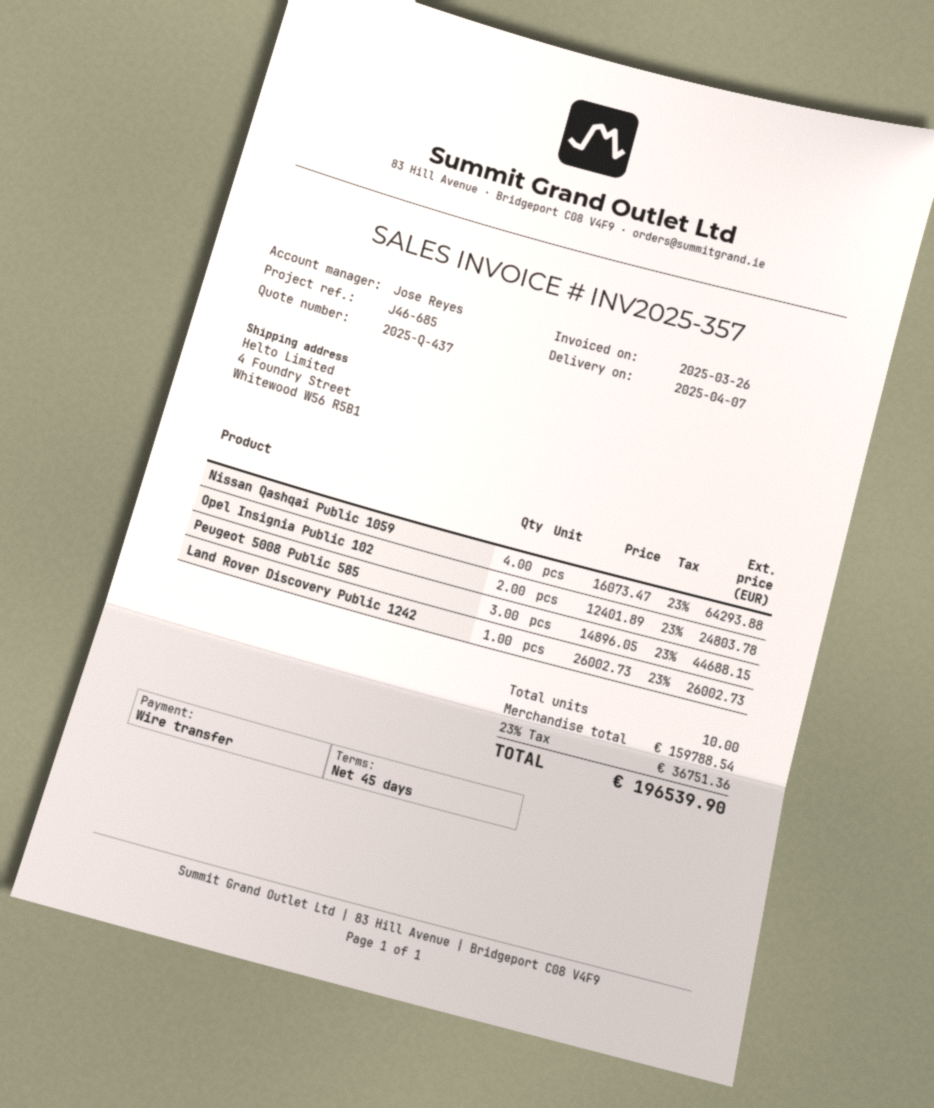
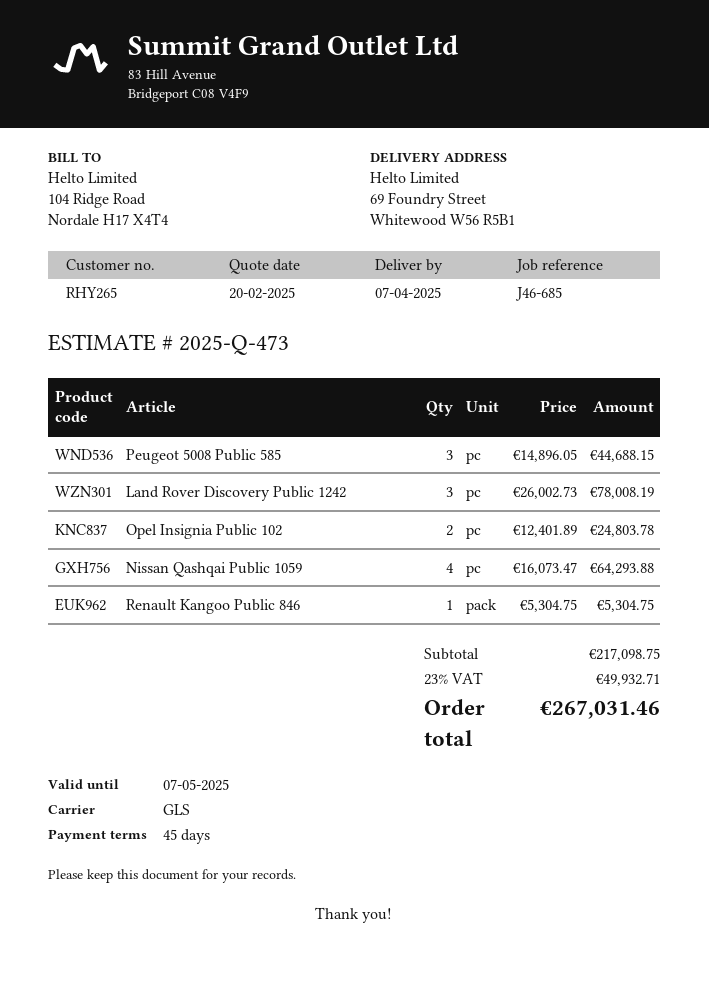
quote number: 2025-Q-437 -> 2025-Q-473
ship to: 4 Foundry Street, Whitewood W56 R5B1 -> 69 Foundry Street, Whitewood W56 R5B1
Land Rover Discovery Public 1242: 1 x 26002.73 = 26002.73 -> 3 x 26002.73 = 78008.19
Renault Kangoo Public 846: none -> 1 x 5304.75 = 5304.75
subtotal: 159788.54 -> 217098.75
tax: 23% = 36751.36 -> 23% = 49932.71
total: 196539.90 -> 267031.46

